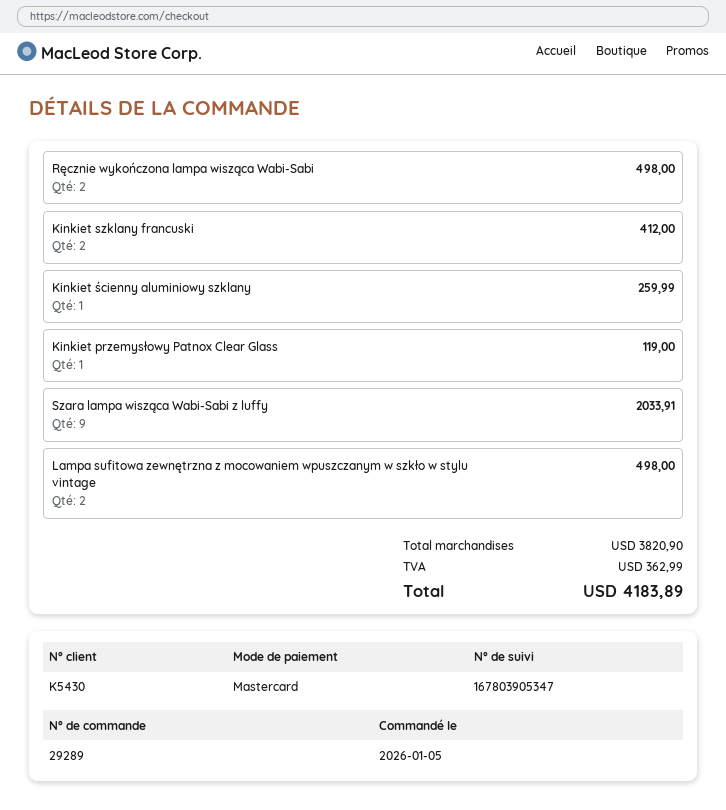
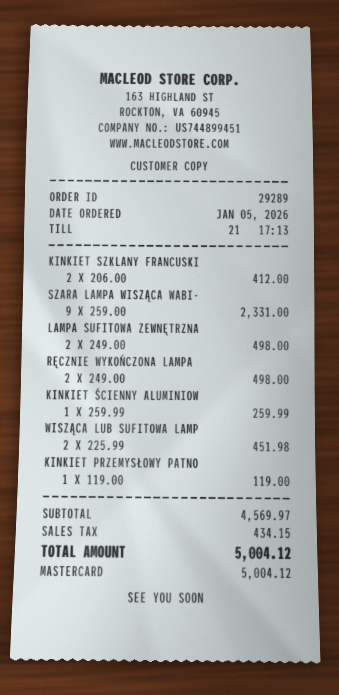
Szara lampa wisząca Wabi-Sabi z luffy: 9 for 2033.91 -> 9 for 2331.00
WISZĄCA LUB SUFITOWA LAMP: none -> 2 for 451.98
subtotal: 3820.90 -> 4569.97
tax: 362.99 -> 434.15
total: 4183.89 -> 5004.12

